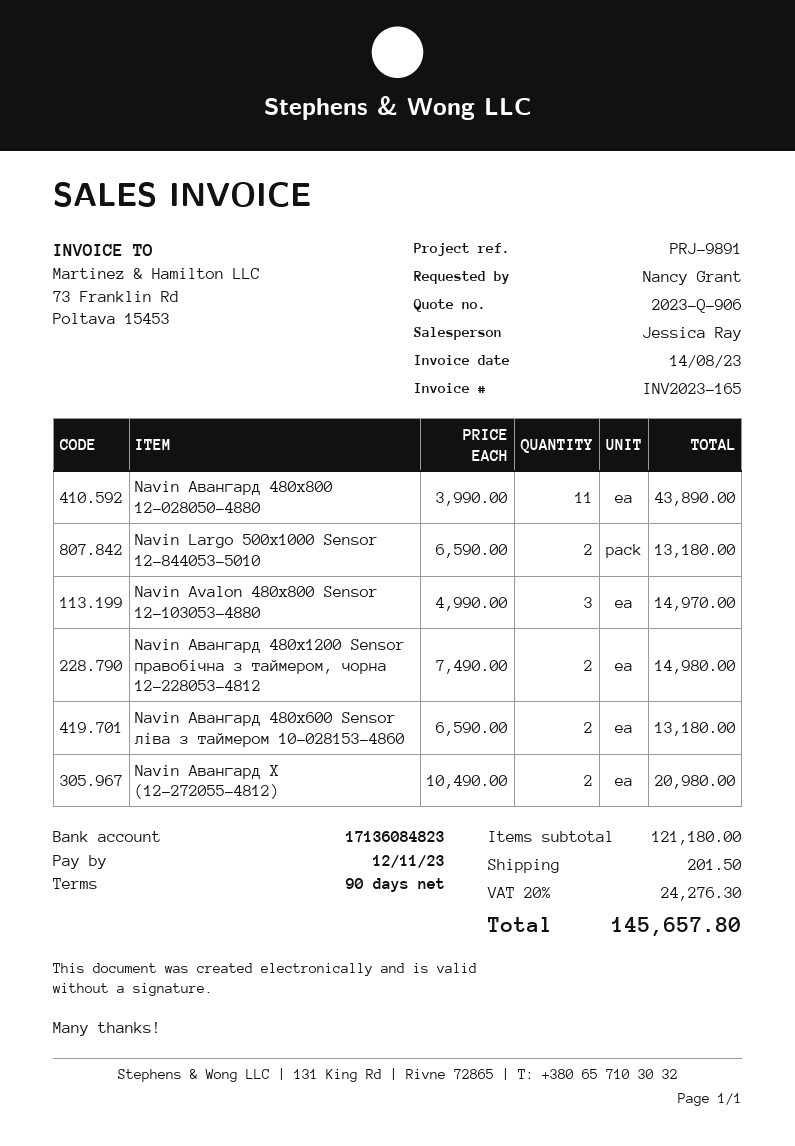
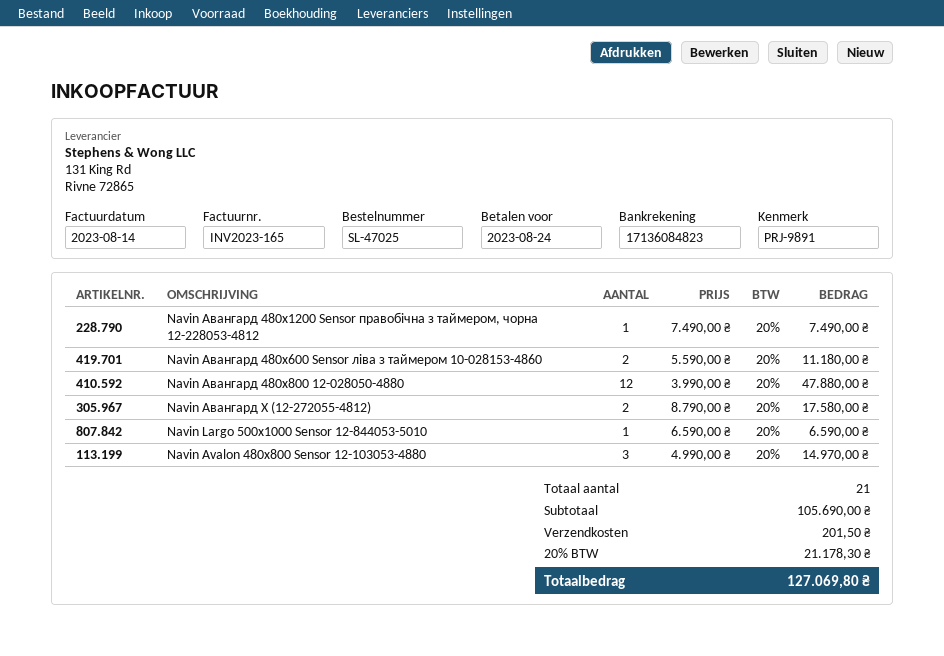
due date: 2023-11-12 -> 2023-08-24
Navin Авангард 480х800 12-028050-4880: 11 x 3990.00 = 43890.00 -> 12 x 3990.00 = 47880.00
Navin Largo 500х1000 Sensor 12-844053-5010: 2 x 6590.00 = 13180.00 -> 1 x 6590.00 = 6590.00
Navin Авангард 480х1200 Sensor правобічна з таймером, чорна 12-228053-4812: 2 x 7490.00 = 14980.00 -> 1 x 7490.00 = 7490.00
Navin Авангард 480х600 Sensor ліва з таймером 10-028153-4860: 2 x 6590.00 = 13180.00 -> 2 x 5590.00 = 11180.00
Navin Авангард Х (12-272055-4812): 2 x 10490.00 = 20980.00 -> 2 x 8790.00 = 17580.00
subtotal: 121180.00 -> 105690.00
tax: 20% = 24276.30 -> 20% = 21178.30
total: 145657.80 -> 127069.80

